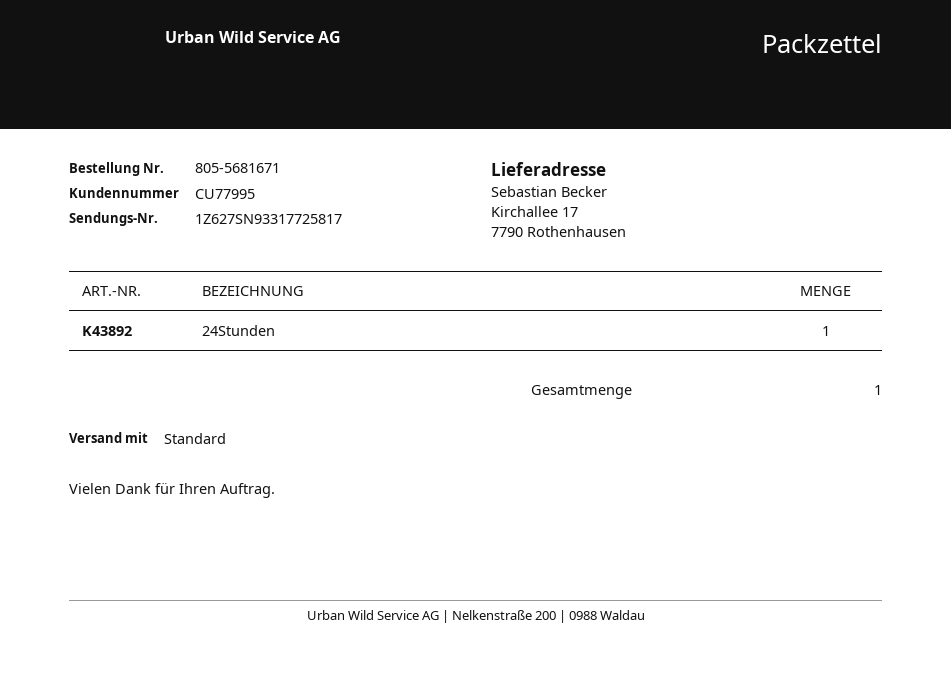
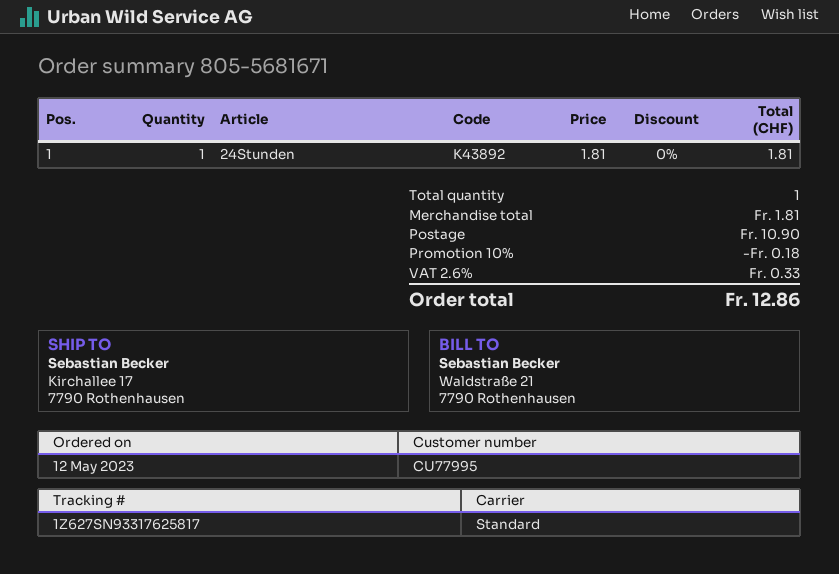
tracking number: 1Z627SN93317725817 -> 1Z627SN93317625817

